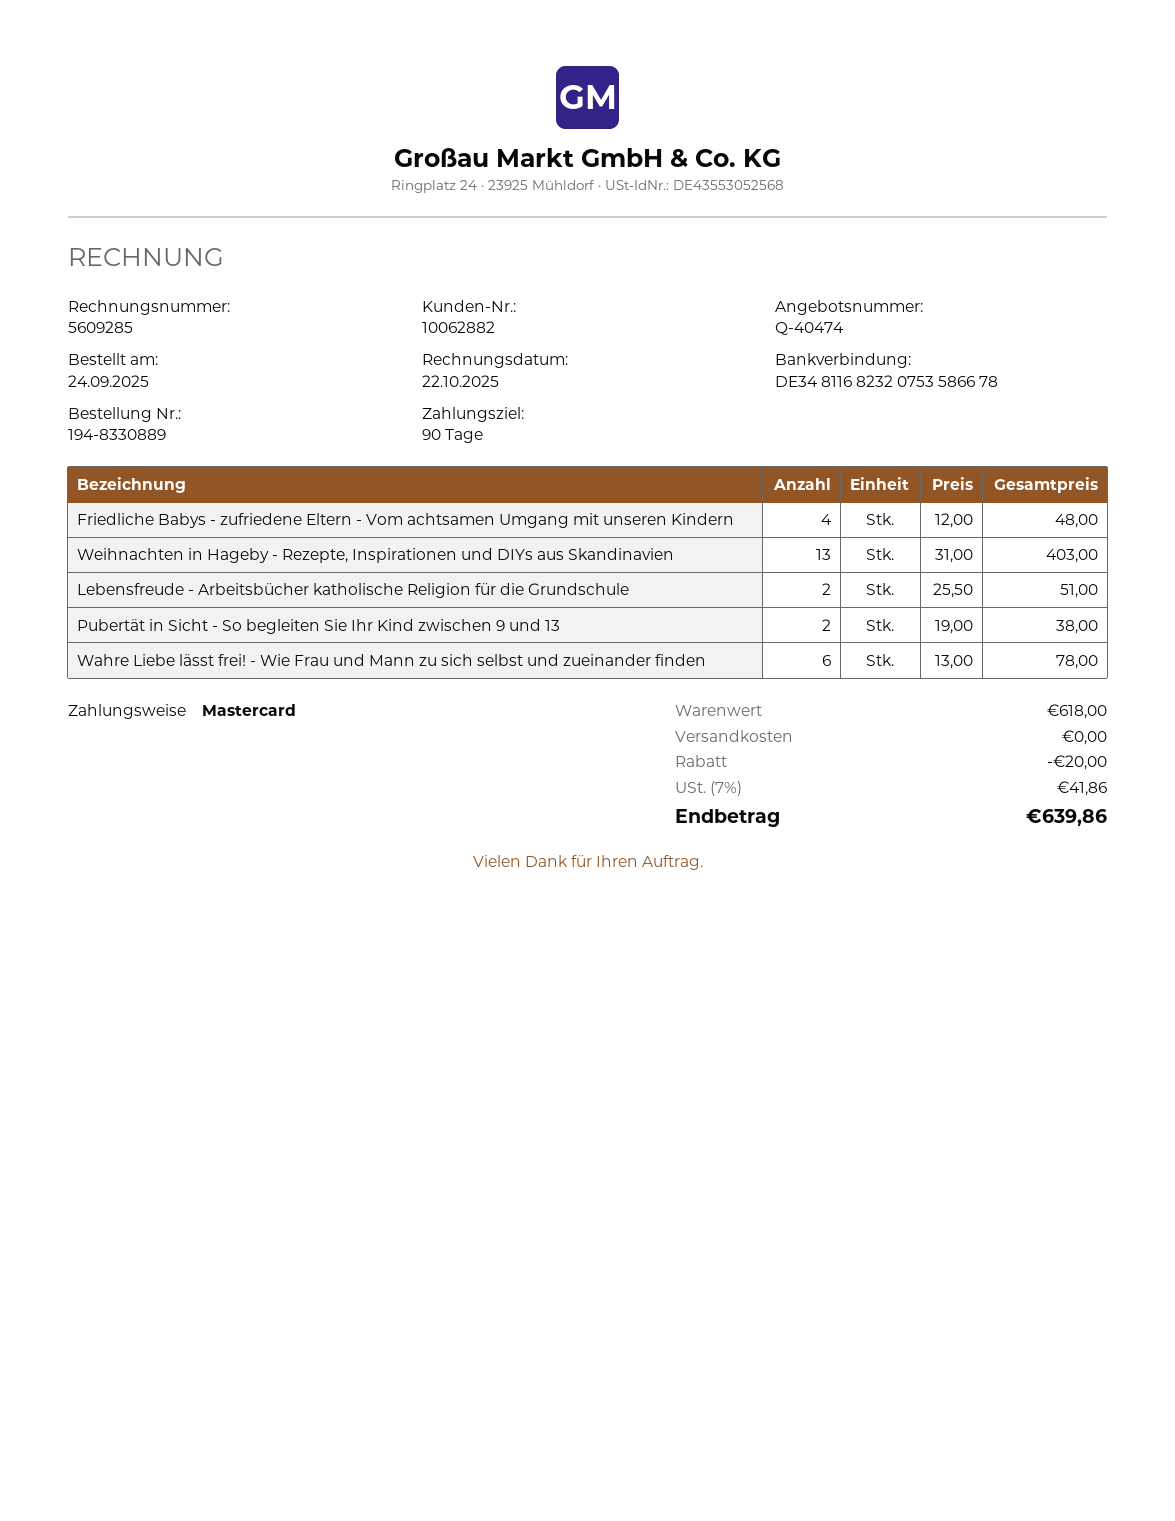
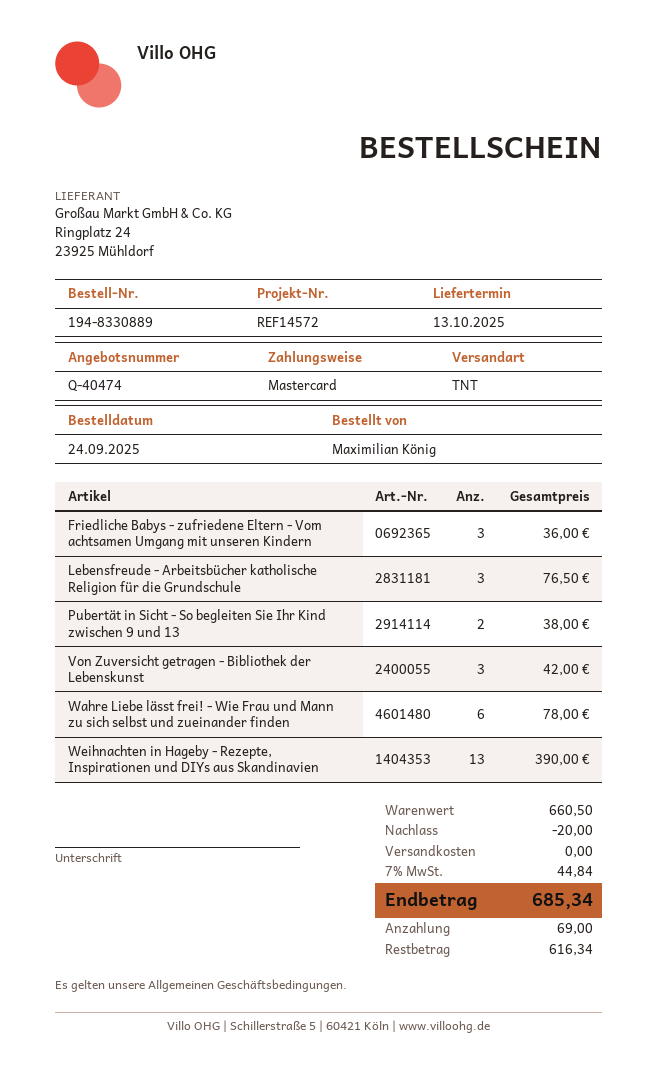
Friedliche Babys - zufriedene Eltern - Vom achtsamen Umgang mit unseren Kindern: 4 for 48.00 -> 3 for 36.00
Weihnachten in Hageby - Rezepte, Inspirationen und DIYs aus Skandinavien: 13 for 403.00 -> 13 for 390.00
Lebensfreude - Arbeitsbücher katholische Religion für die Grundschule: 2 for 51.00 -> 3 for 76.50
Von Zuversicht getragen - Bibliothek der Lebenskunst: none -> 3 for 42.00
subtotal: 618.00 -> 660.50
tax: 7% = 41.86 -> 7% = 44.84
total: 639.86 -> 685.34

